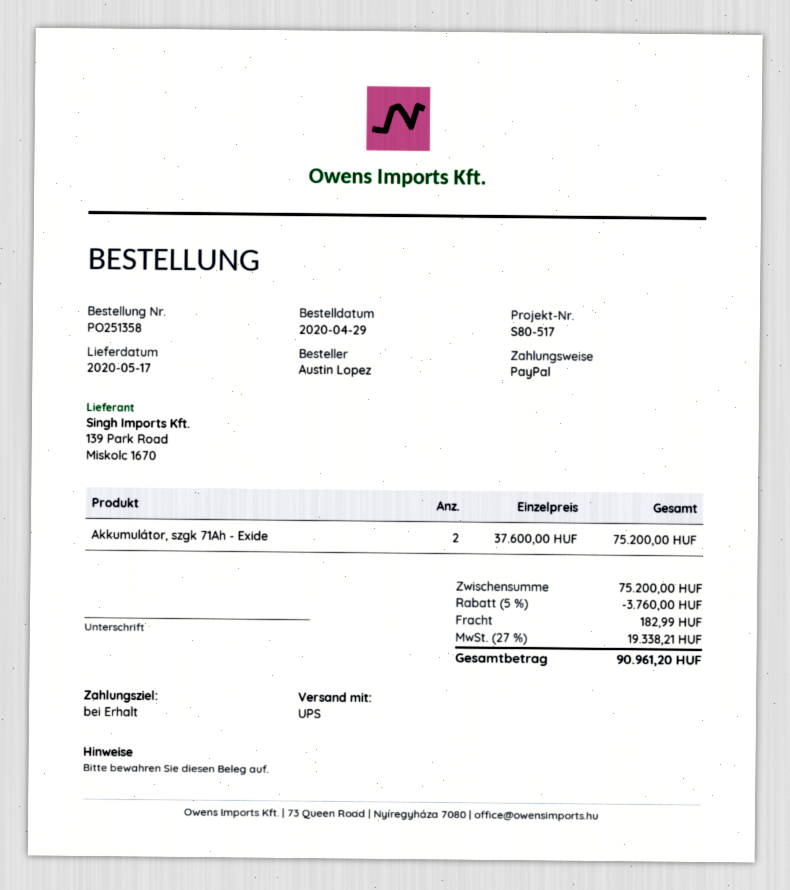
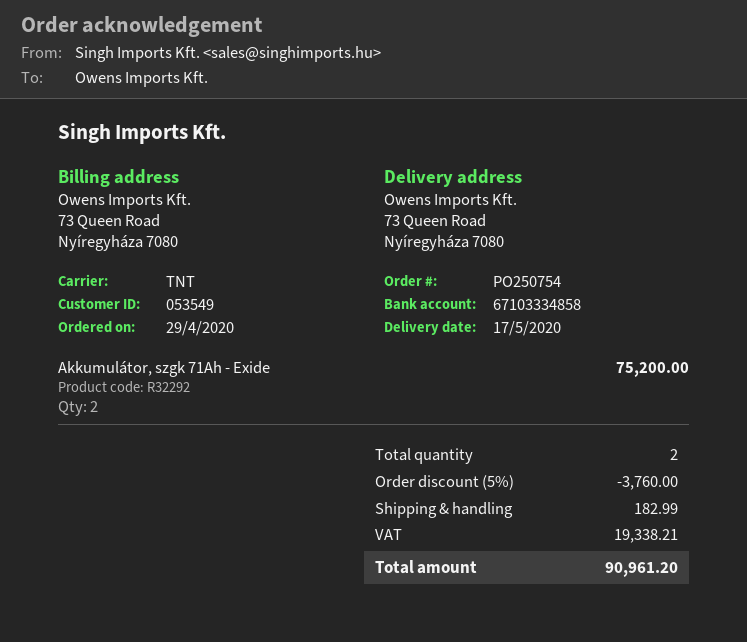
order number: PO251358 -> PO250754
shipping method: UPS -> TNT

